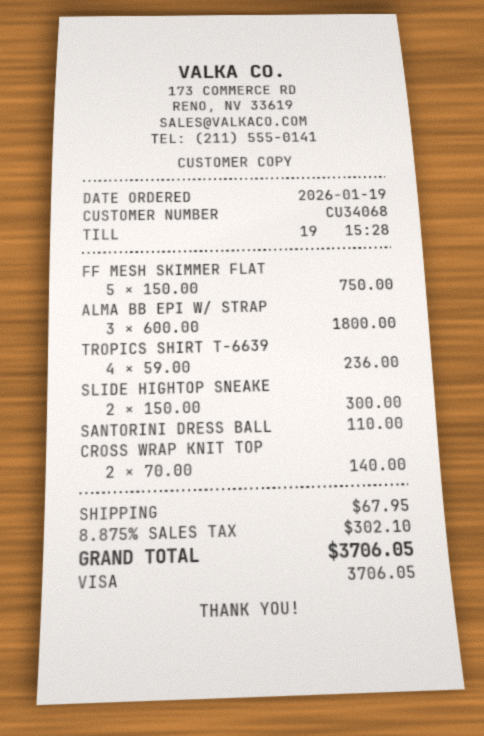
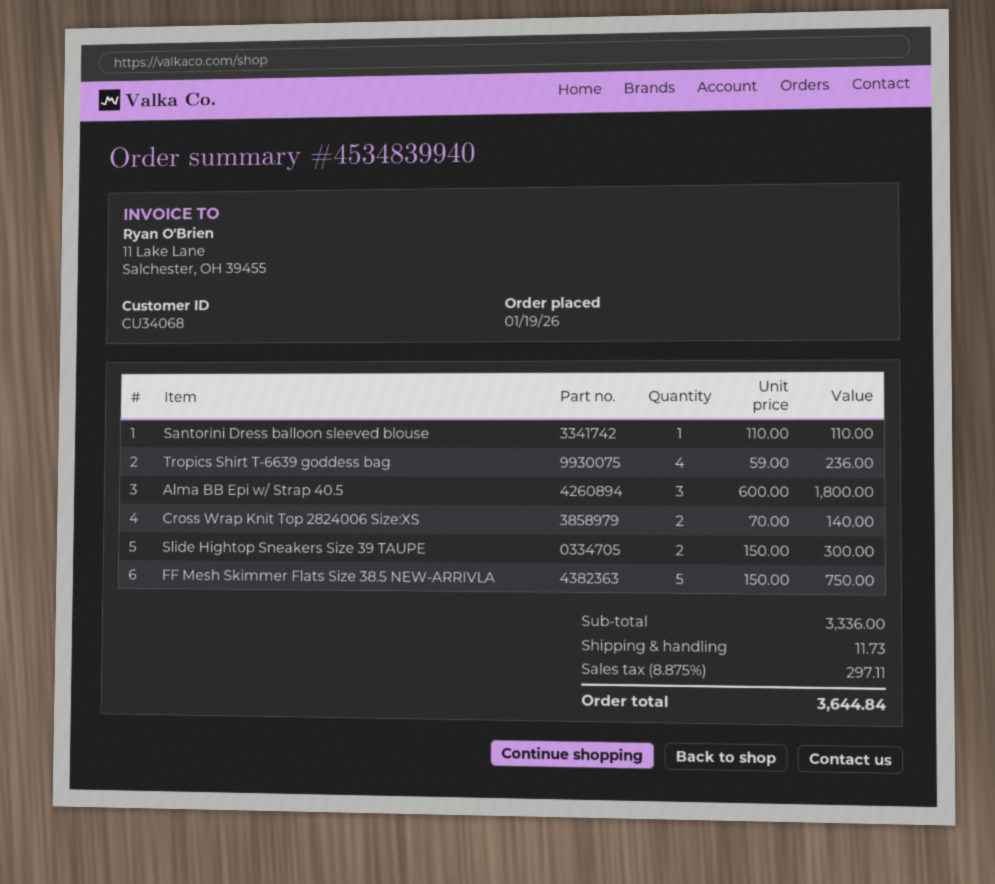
shipping: 67.95 -> 11.73
tax: 8.875% = 302.10 -> 8.875% = 297.11
total: 3706.05 -> 3644.84

